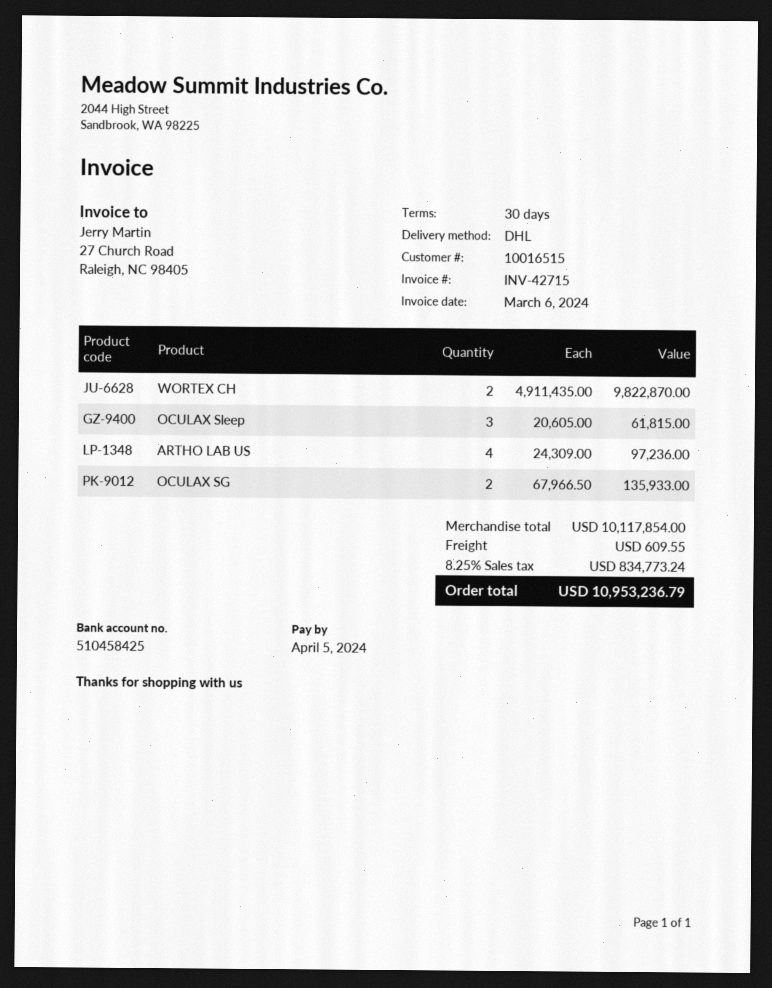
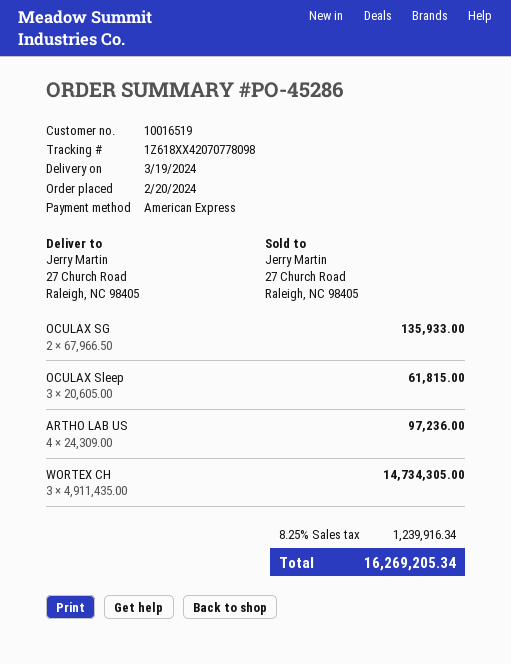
customer number: 10016515 -> 10016519
WORTEX CH: 2 x 4911435.00 = 9822870.00 -> 3 x 4911435.00 = 14734305.00
shipping: 609.55 -> none
tax: 8.25% = 834773.24 -> 8.25% = 1239916.34
total: 10953236.79 -> 16269205.34

